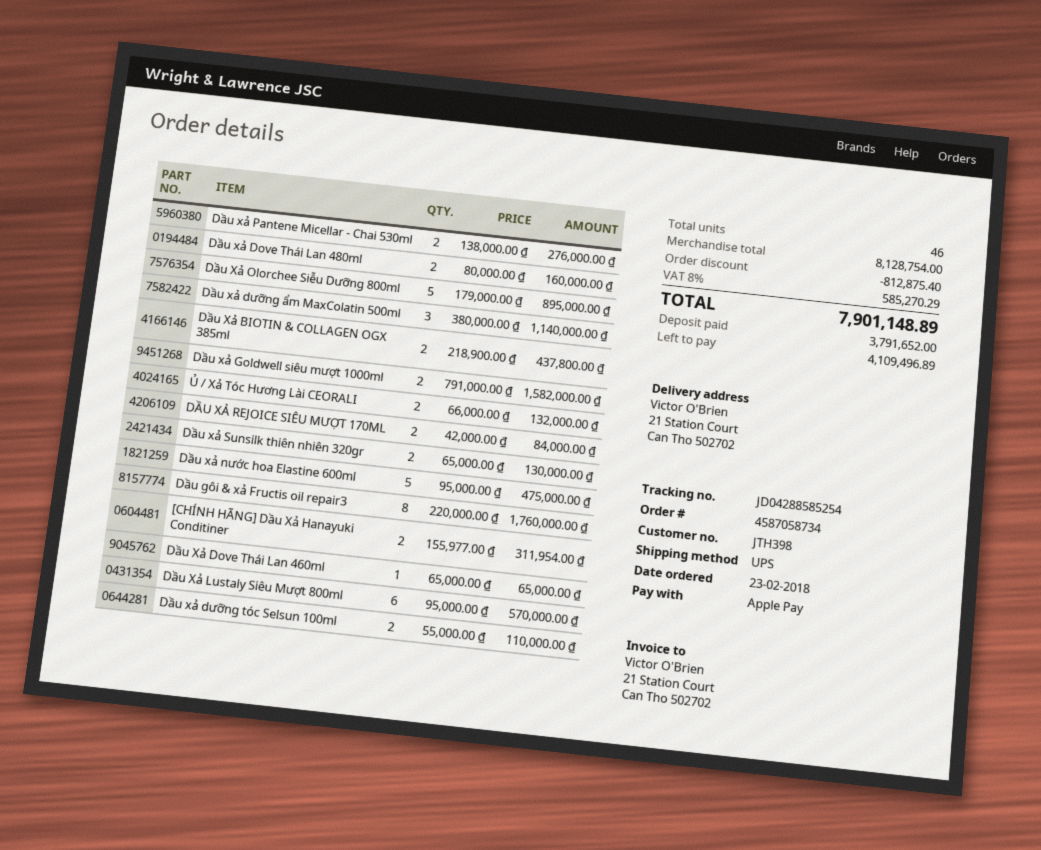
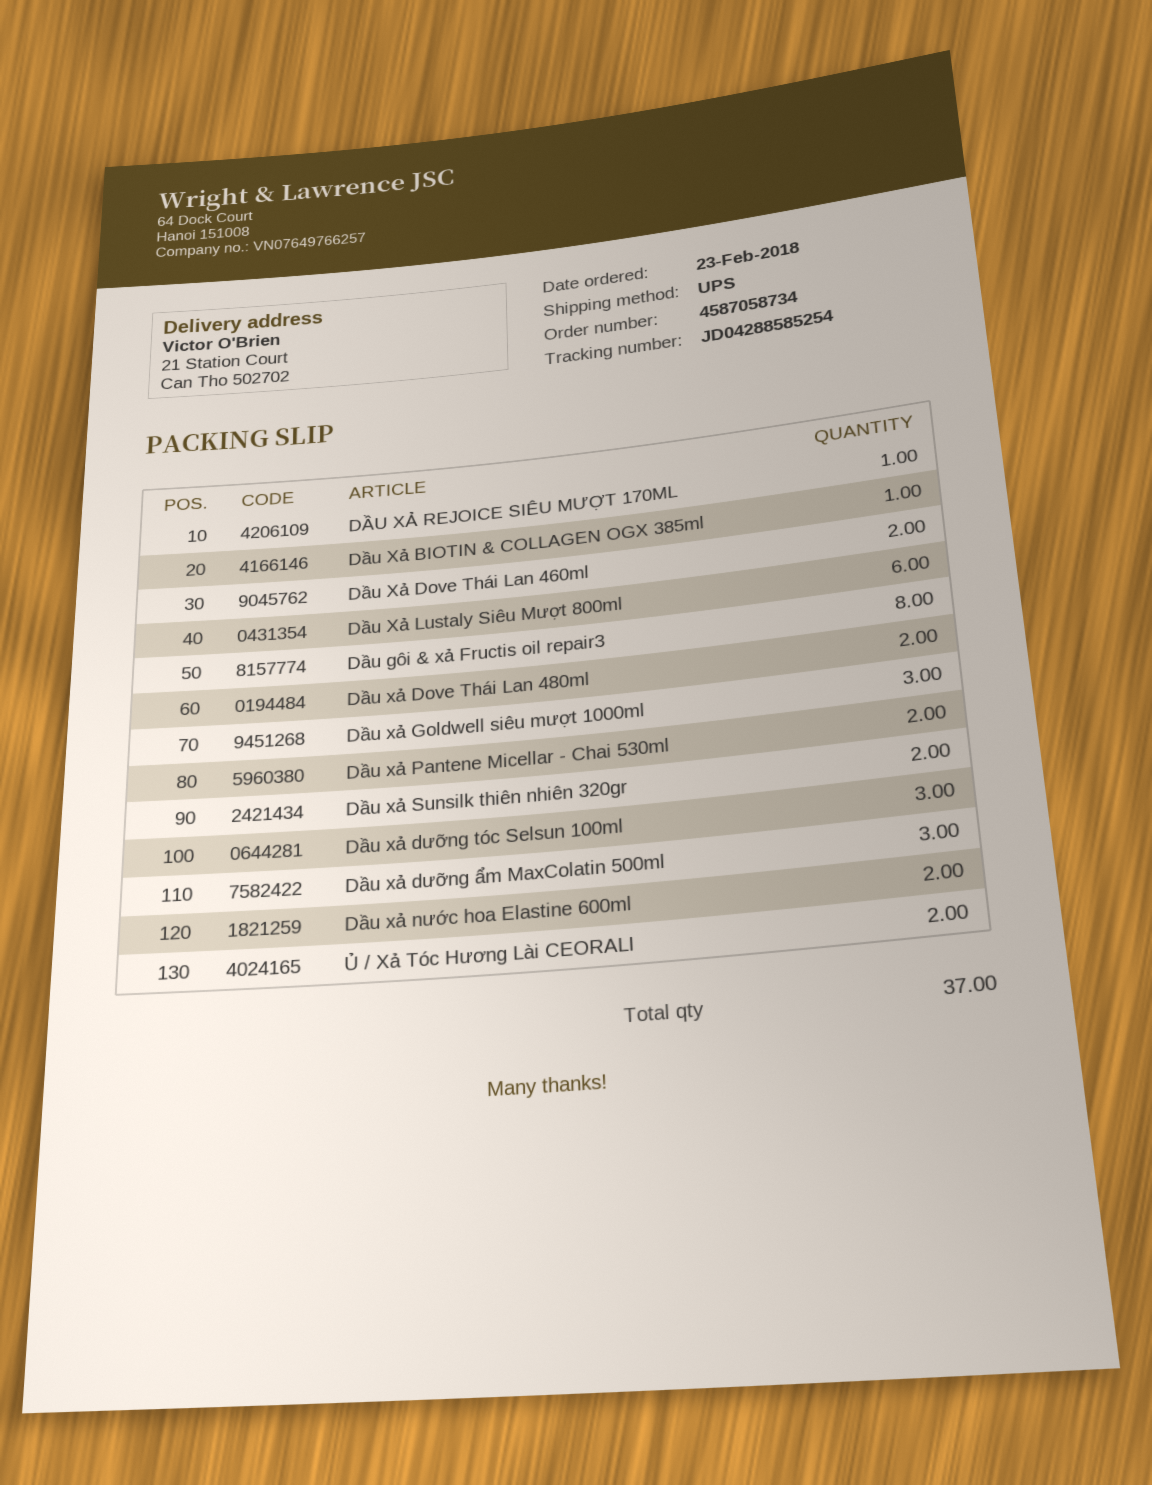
Dầu Xả Olorchee Siễu Dưỡng 800ml: 5 -> none
Dầu Xả BIOTIN & COLLAGEN OGX 385ml: 2 -> 1
Dầu xả Goldwell siêu mượt 1000ml: 2 -> 3
DẦU XẢ REJOICE SIÊU MƯỢT 170ML: 2 -> 1
Dầu xả nước hoa Elastine 600ml: 5 -> 2
[CHÍNH HÃNG] Dầu Xả Hanayuki Conditiner: 2 -> none
Dầu Xả Dove Thái Lan 460ml: 1 -> 2
Dầu xả dưỡng tóc Selsun 100ml: 2 -> 3
total quantity: 46 -> 37

